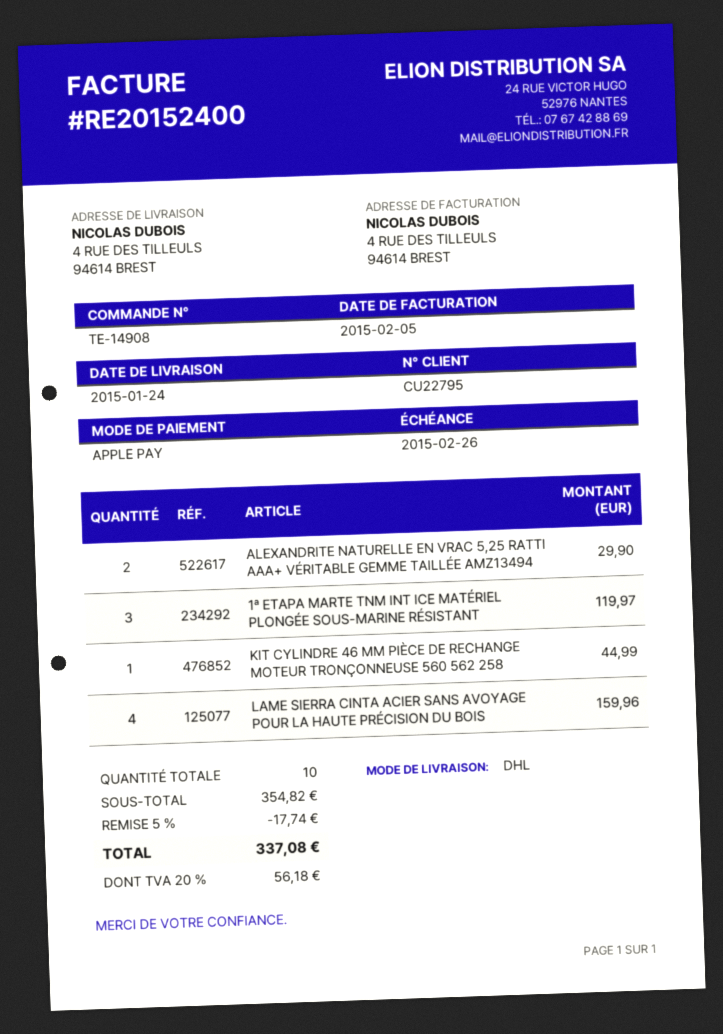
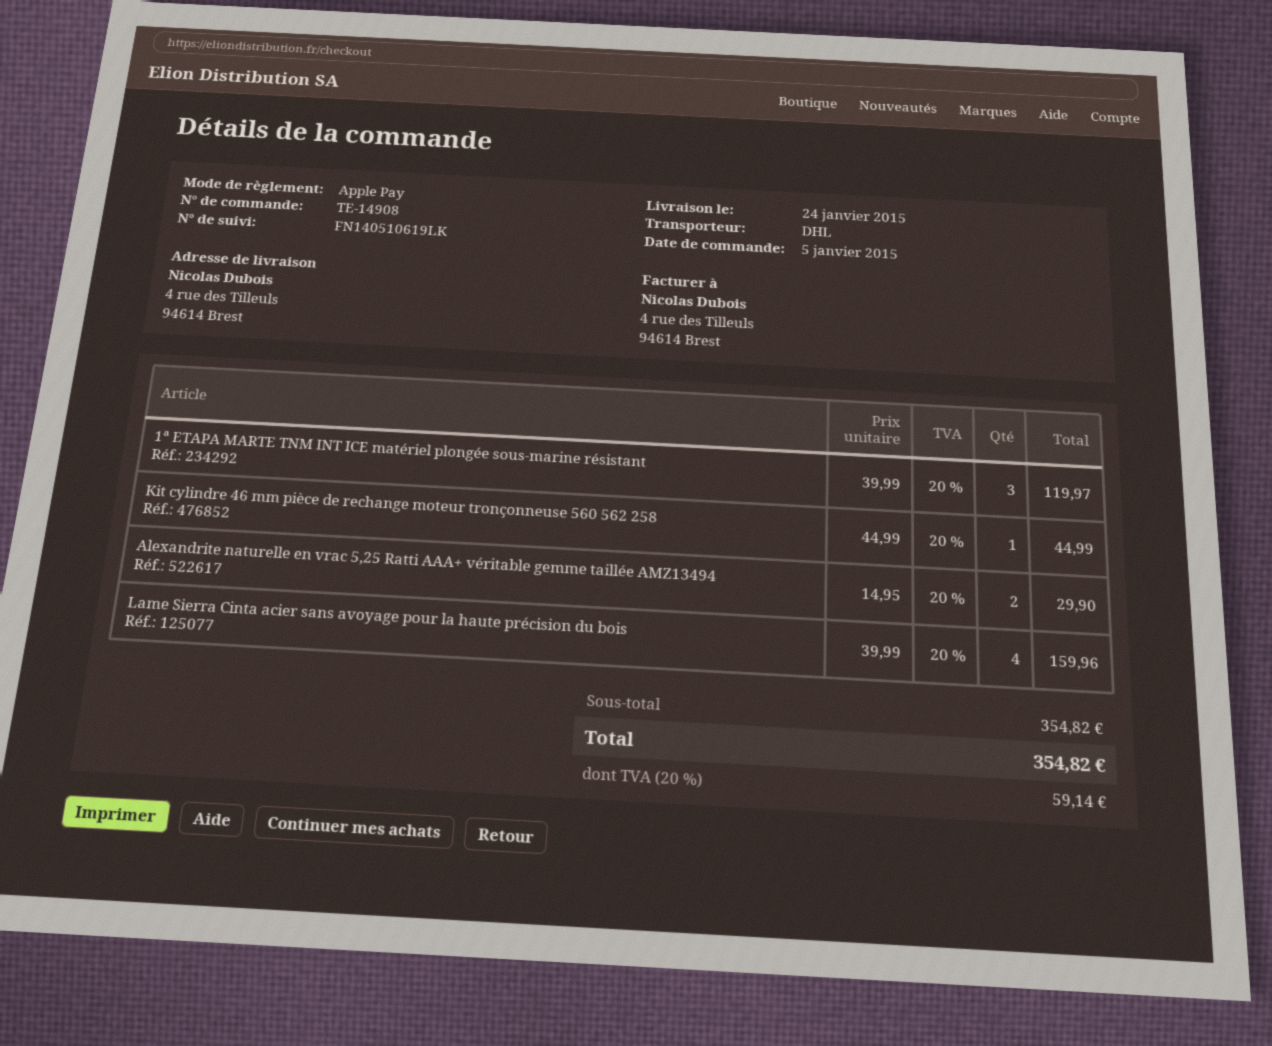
discount: 5% = 17.74 -> none
tax: 20% = 56.18 -> 20% = 59.14
total: 337.08 -> 354.82

